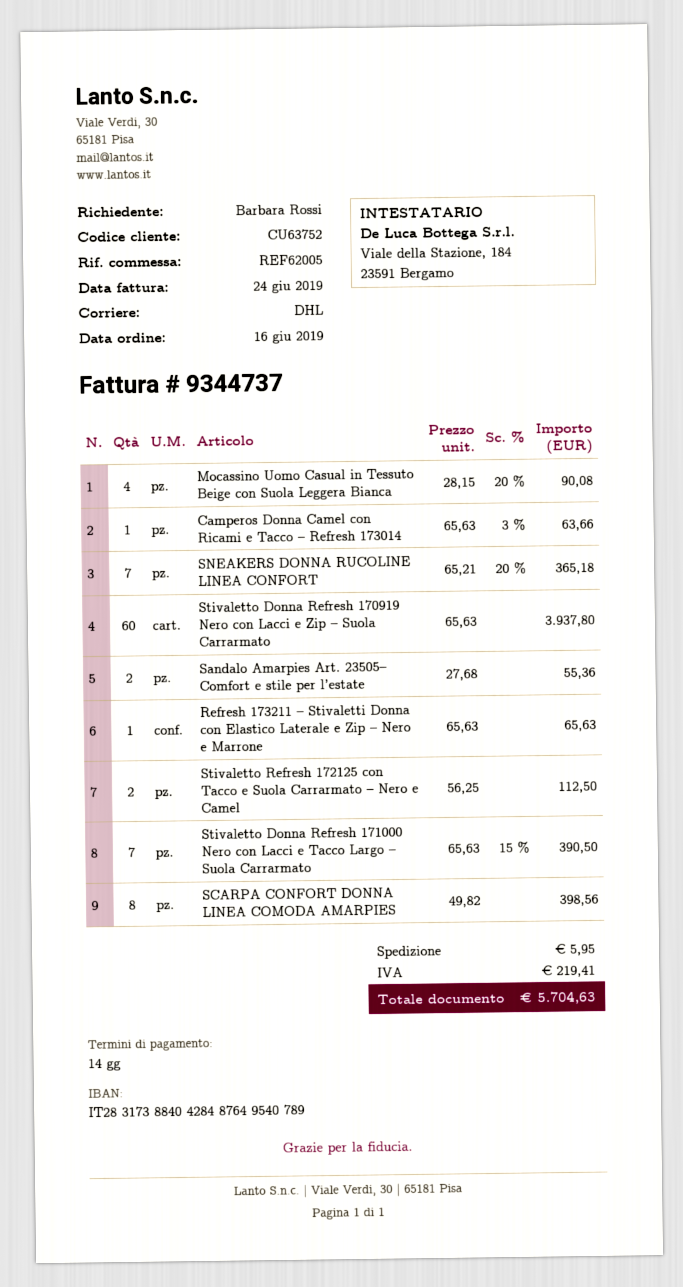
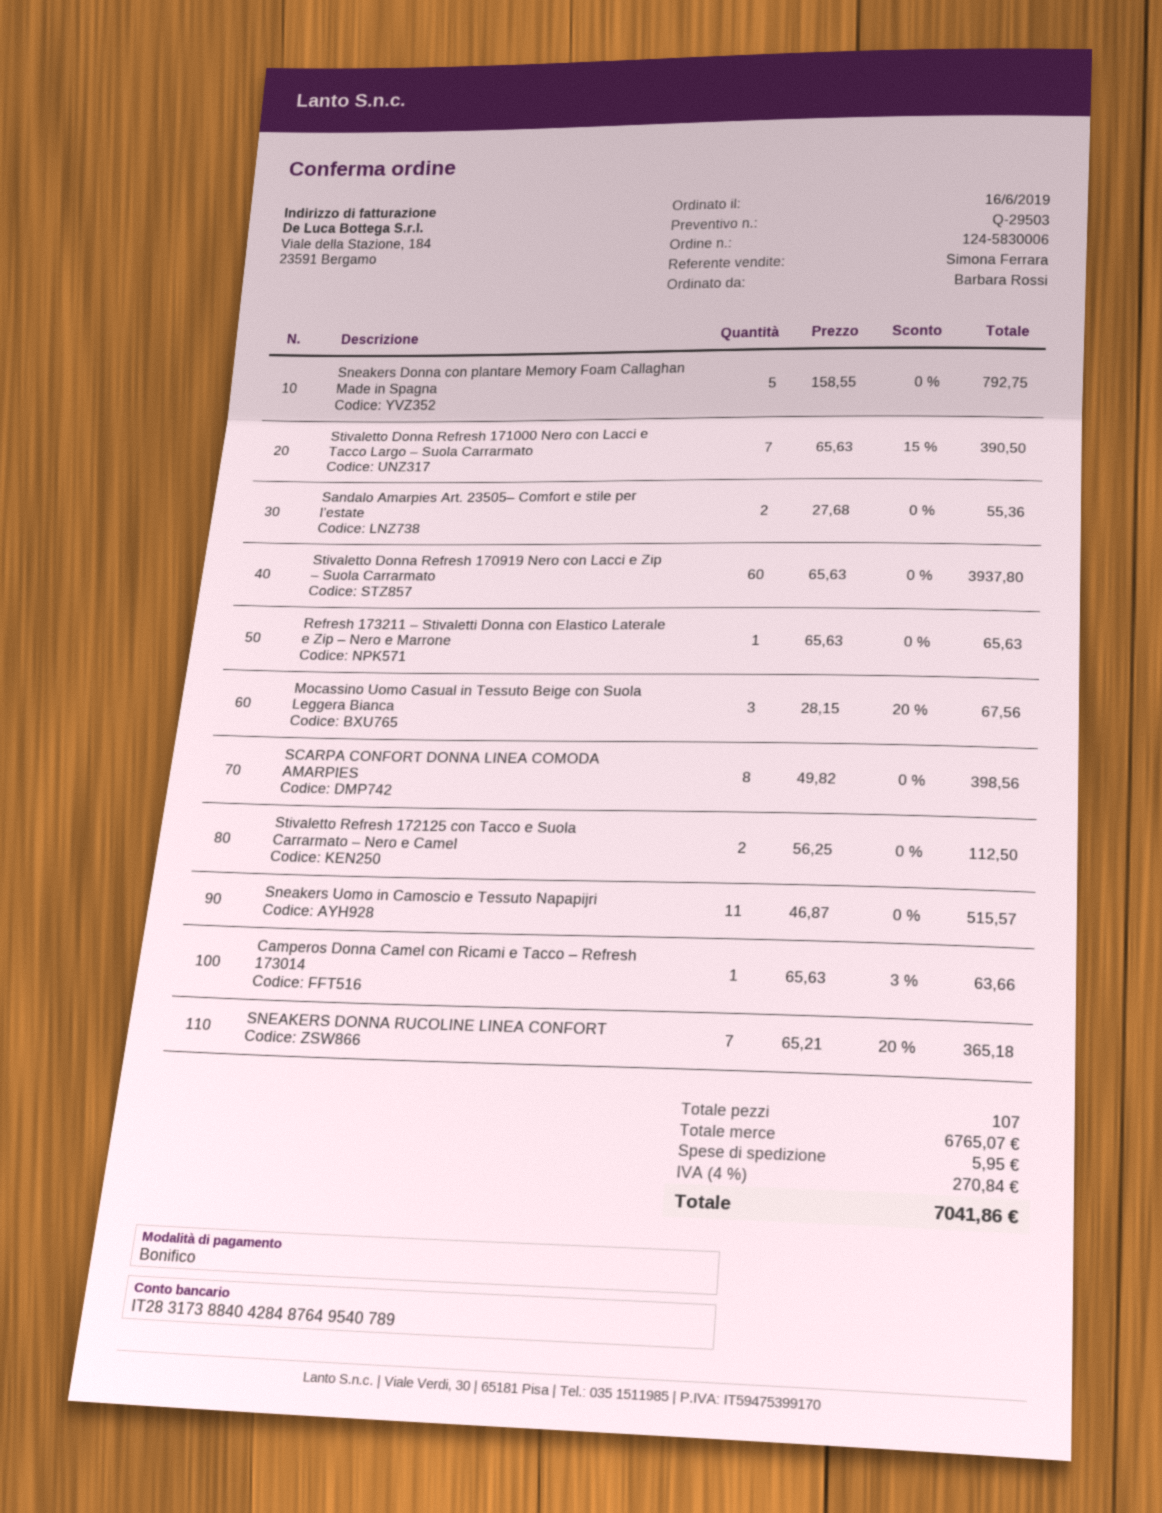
Mocassino Uomo Casual in Tessuto Beige con Suola Leggera Bianca: 4 x 28.15 - 20% = 90.08 -> 3 x 28.15 - 20% = 67.56
Sneakers Donna con plantare Memory Foam Callaghan Made in Spagna: none -> 5 x 158.55 = 792.75
Sneakers Uomo in Camoscio e Tessuto Napapijri: none -> 11 x 46.87 = 515.57
tax: 219.41 -> 270.84
total: 5704.63 -> 7041.86

